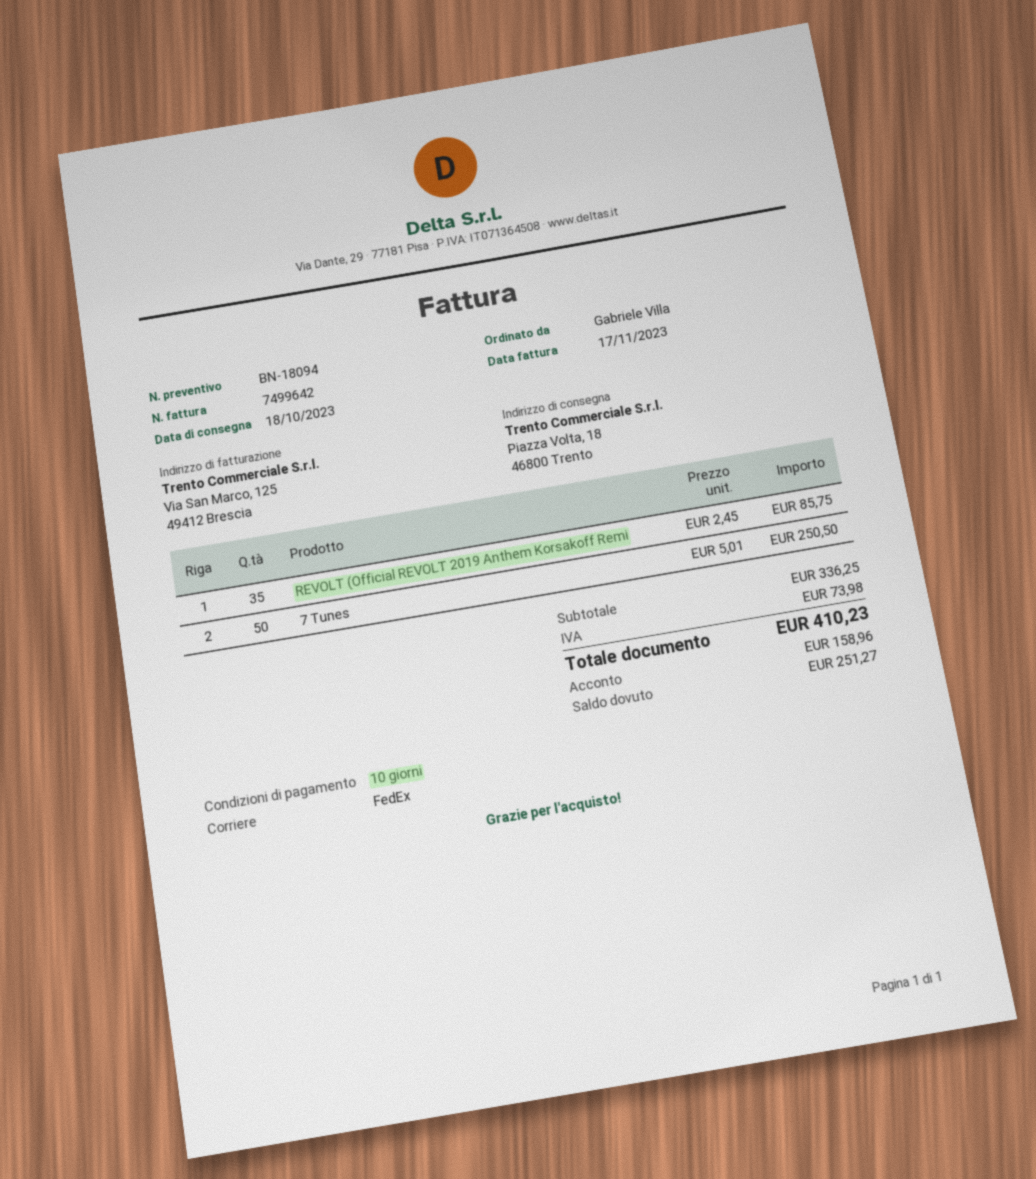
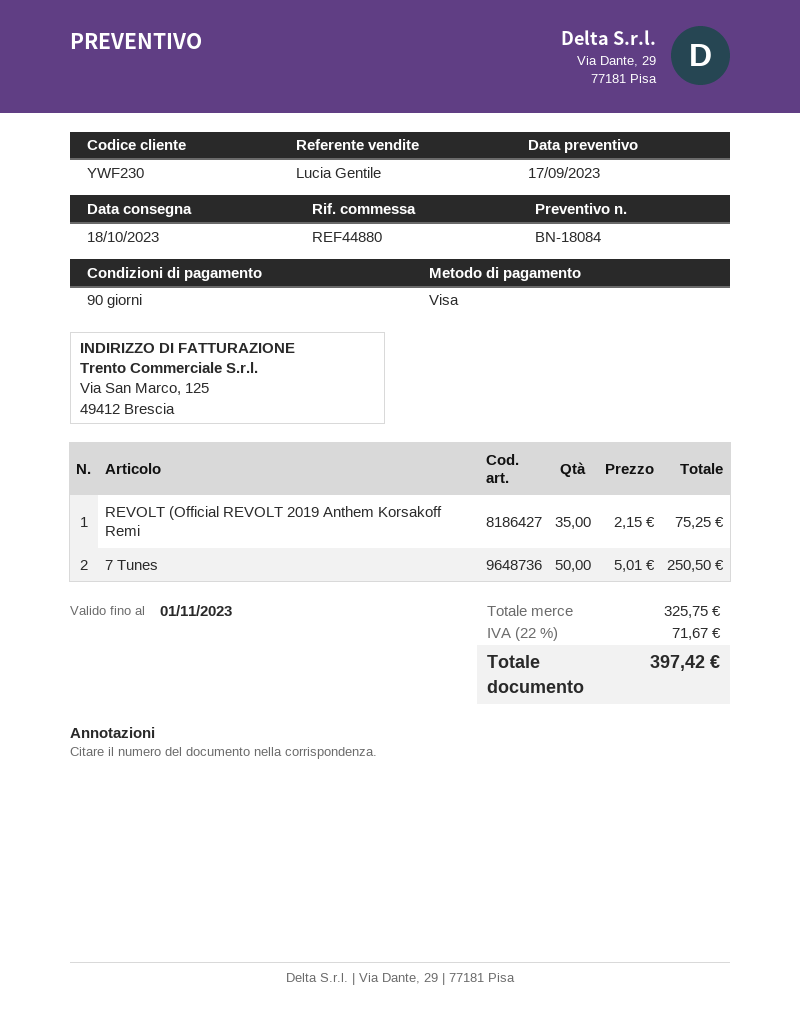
quote number: BN-18094 -> BN-18084
payment terms: 10 days -> 90 days
REVOLT (Official REVOLT 2019 Anthem Korsakoff Remi: 35 x 2.45 = 85.75 -> 35 x 2.15 = 75.25
subtotal: 336.25 -> 325.75
tax: 73.98 -> 71.67
total: 410.23 -> 397.42

